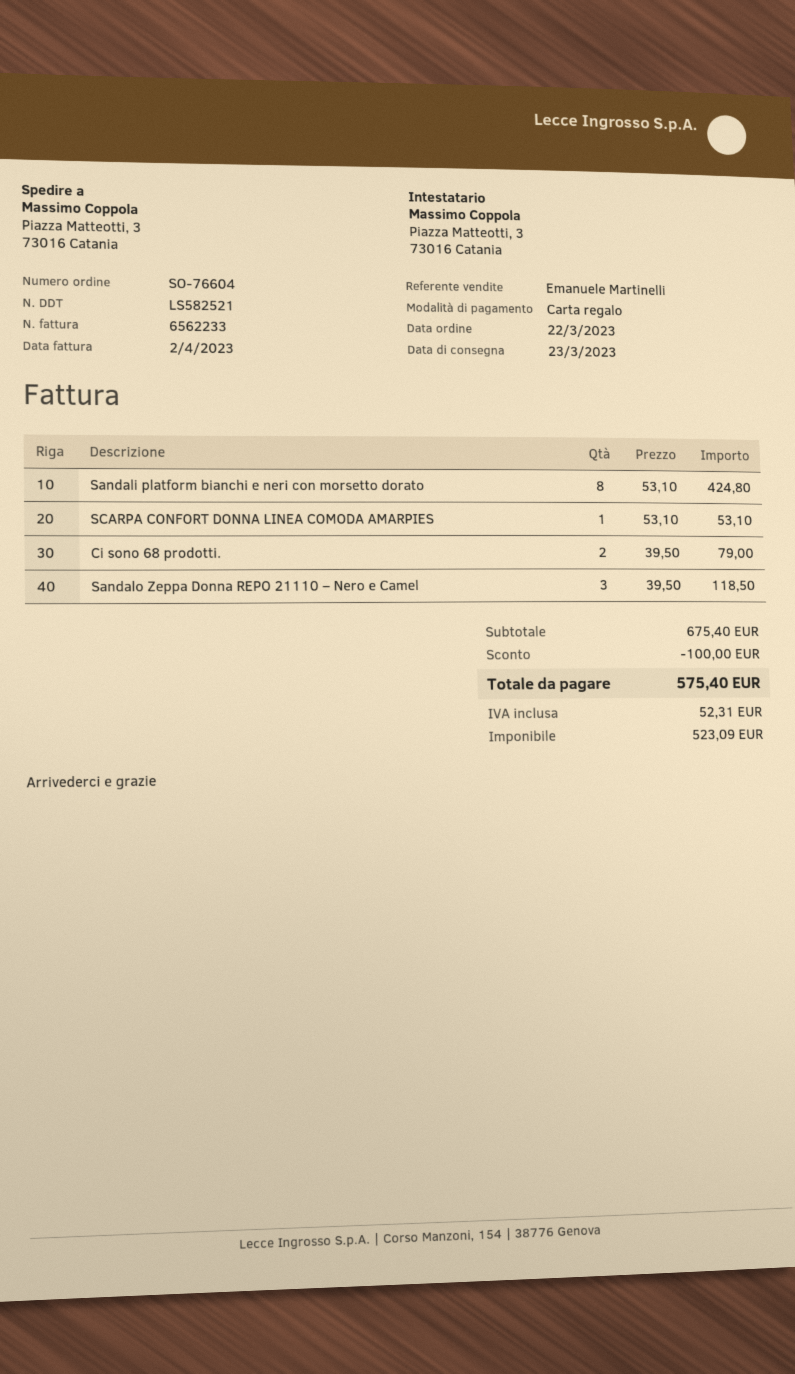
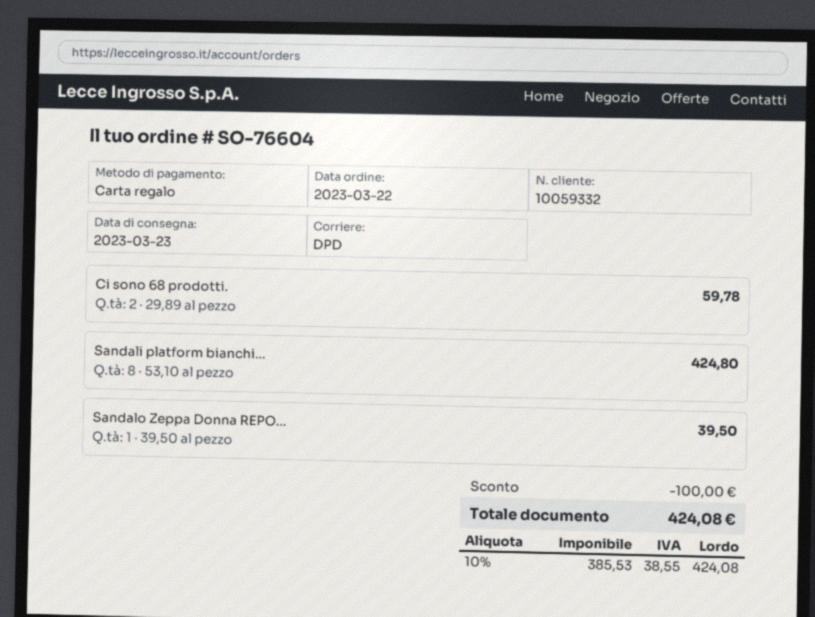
SCARPA CONFORT DONNA LINEA COMODA AMARPIES: 1 x 53.10 = 53.10 -> none
Ci sono 68 prodotti.: 2 x 39.50 = 79.00 -> 2 x 29.89 = 59.78
Sandalo Zeppa Donna REPO 21110 – Nero e Camel: 3 x 39.50 = 118.50 -> 1 x 39.50 = 39.50
net: 523.09 -> 385.53
tax: 52.31 -> 38.55
total: 575.40 -> 424.08

